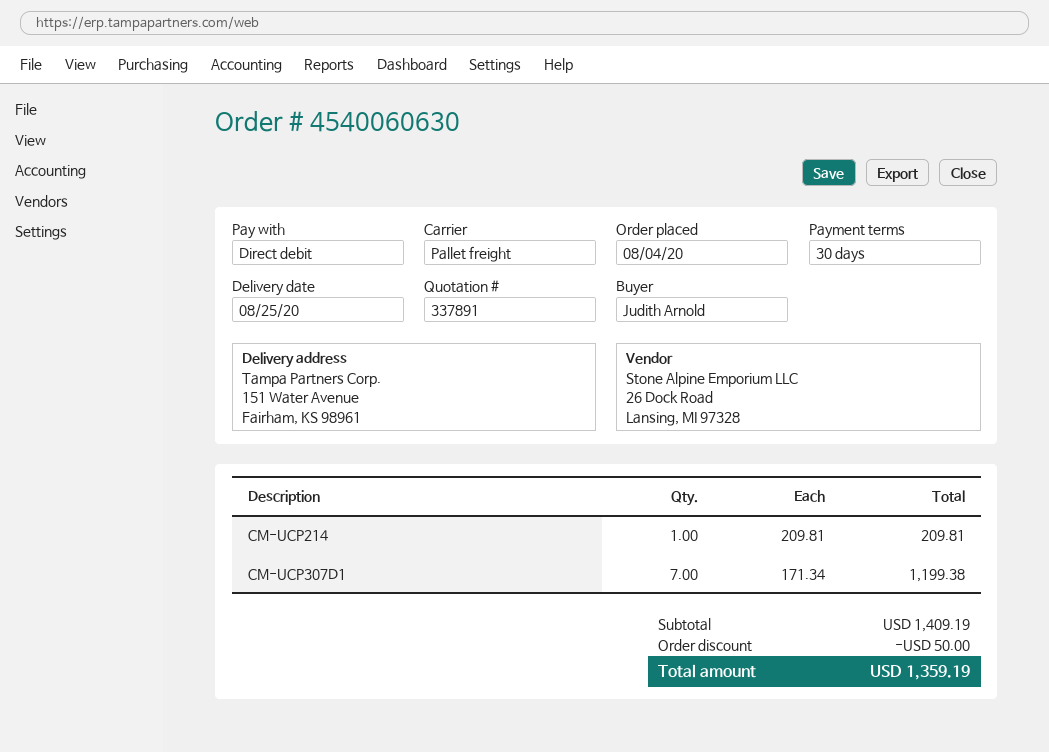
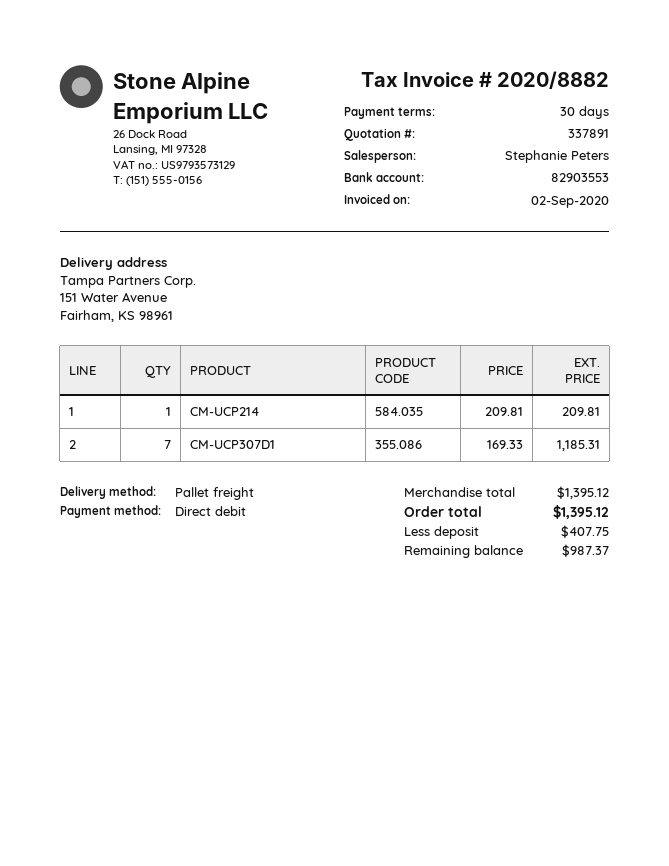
CM-UCP307D1: 7 x 171.34 = 1199.38 -> 7 x 169.33 = 1185.31
subtotal: 1409.19 -> 1395.12
discount: 50.00 -> none
total: 1359.19 -> 1395.12

